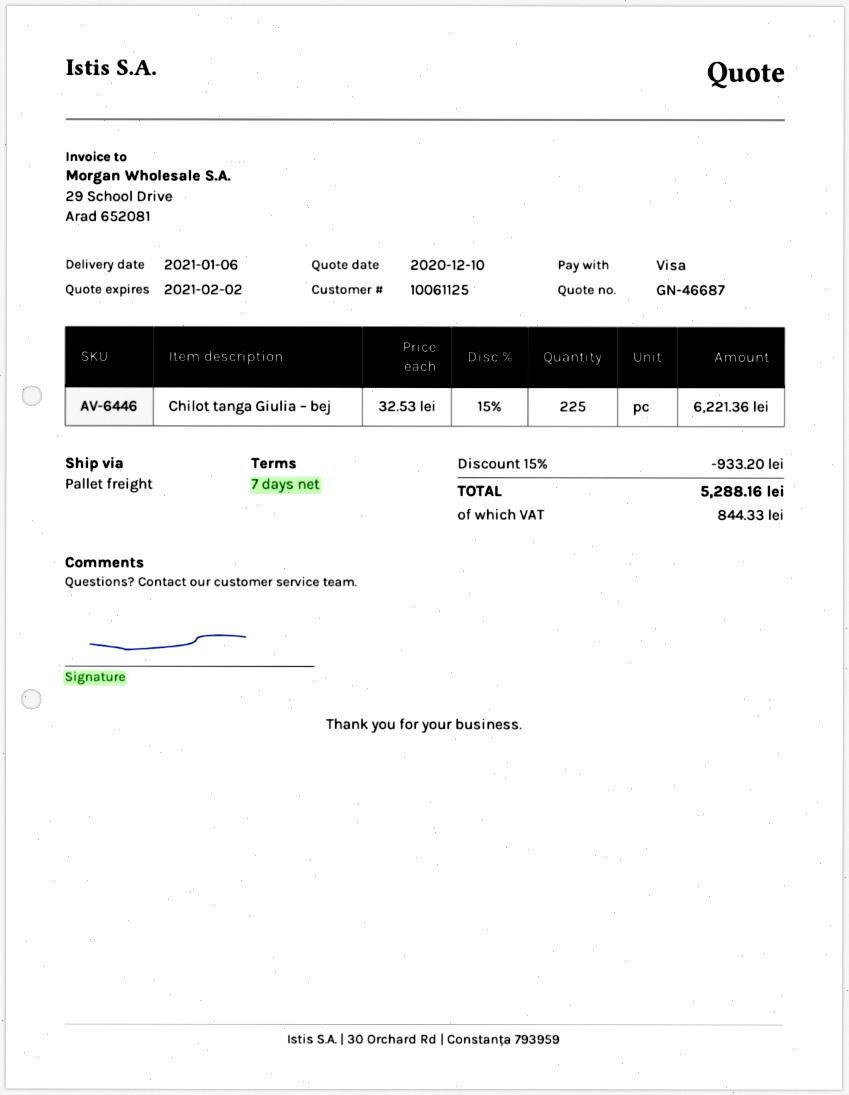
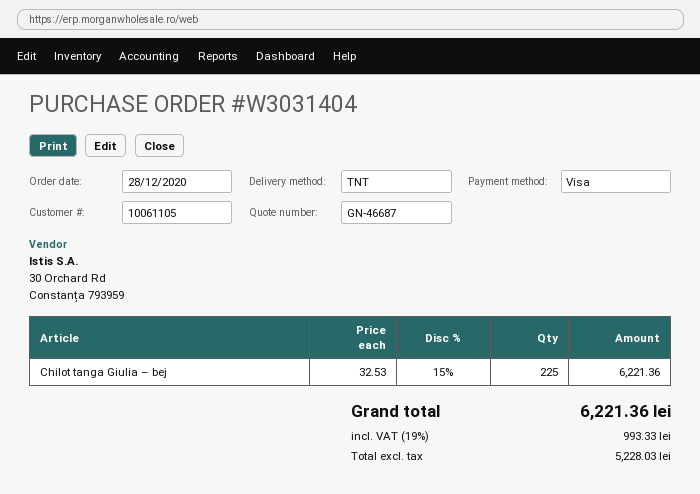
customer number: 10061125 -> 10061105
shipping method: pallet freight -> TNT
discount: 15% = 933.20 -> none
tax: 844.33 -> 993.33
total: 5288.16 -> 6221.36

